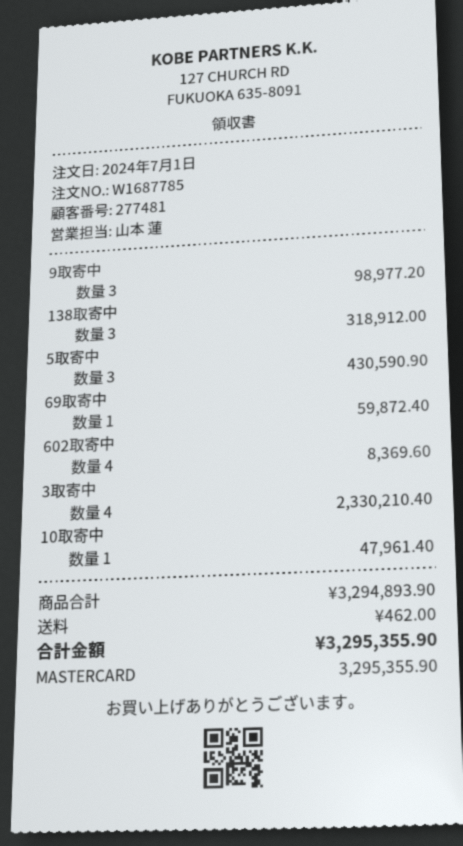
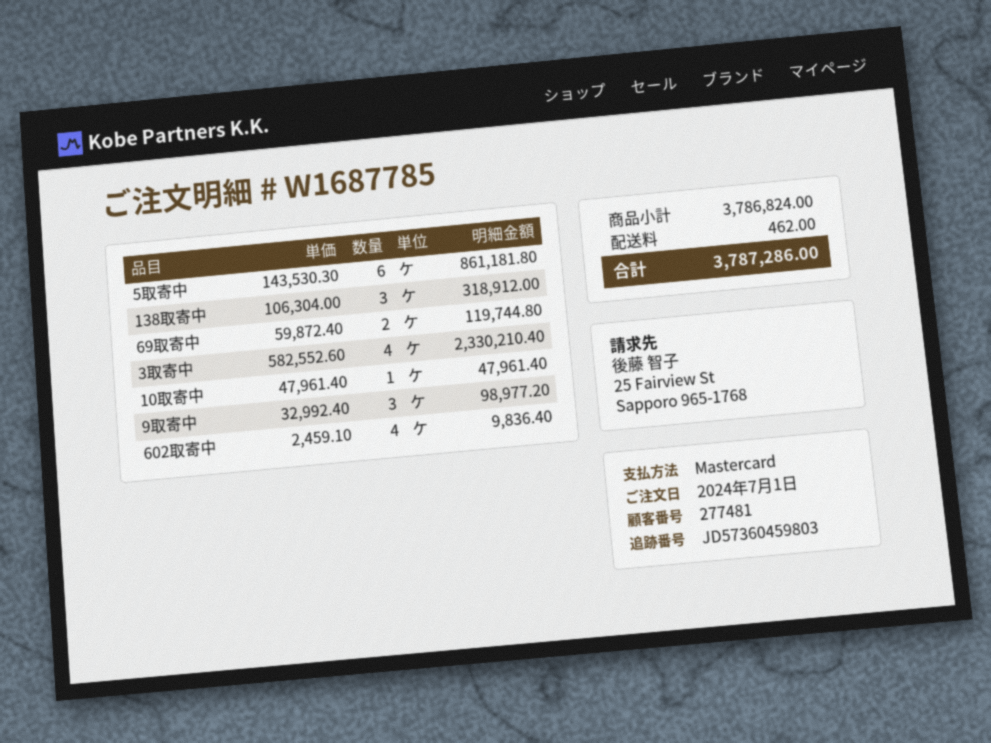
5取寄中: 3 for 430590.90 -> 6 for 861181.80
69取寄中: 1 for 59872.40 -> 2 for 119744.80
602取寄中: 4 for 8369.60 -> 4 for 9836.40
subtotal: 3294893.90 -> 3786824.00
total: 3295355.90 -> 3787286.00

